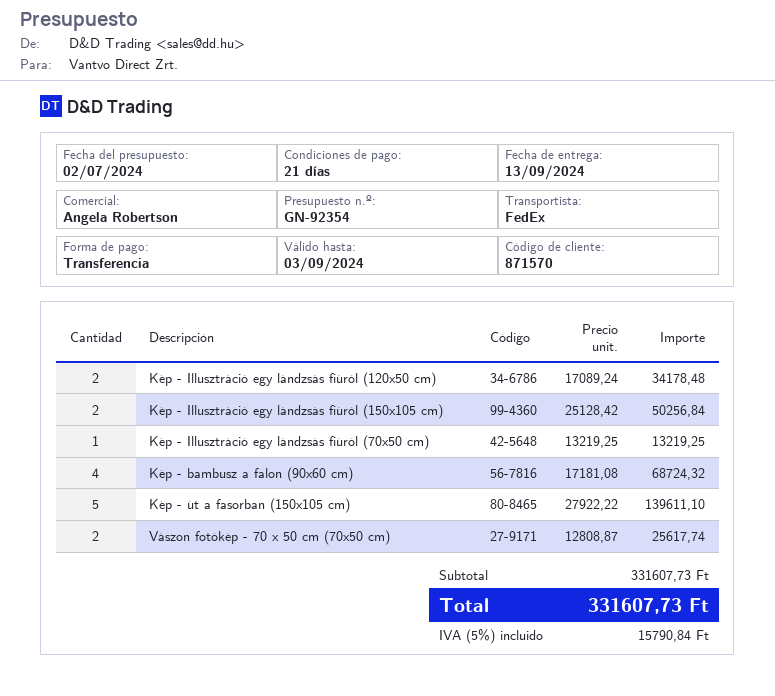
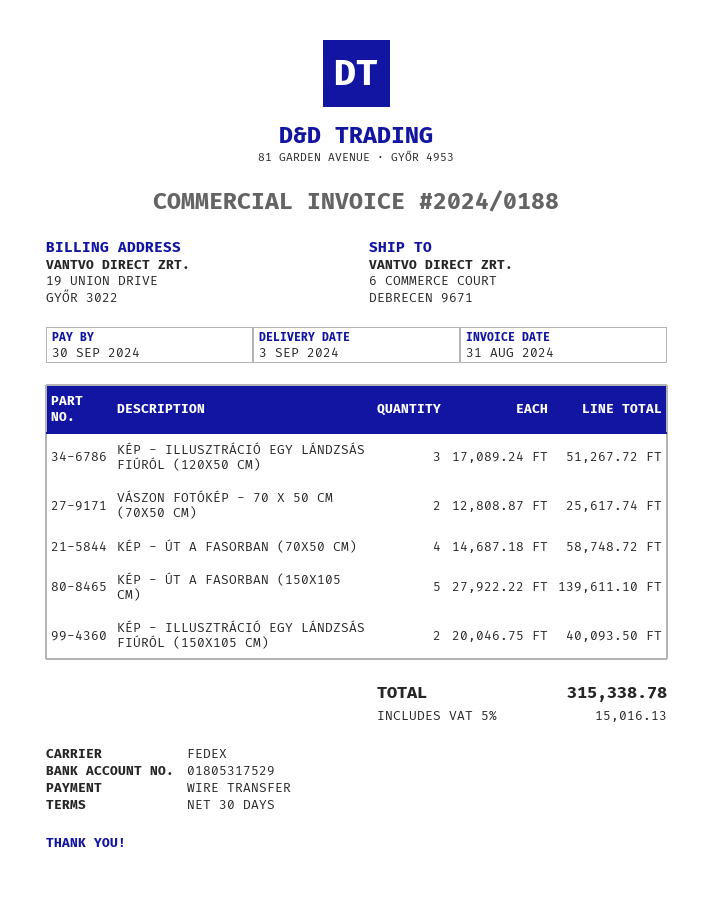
delivery date: 2024-09-13 -> 2024-09-03
payment terms: 21 days -> 30 days
Kép - Illusztráció egy lándzsás fiúról (120x50 cm): 2 x 17089.24 = 34178.48 -> 3 x 17089.24 = 51267.72
Kép - Illusztráció egy lándzsás fiúról (150x105 cm): 2 x 25128.42 = 50256.84 -> 2 x 20046.75 = 40093.50
Kép - Illusztráció egy lándzsás fiúról (70x50 cm): 1 x 13219.25 = 13219.25 -> none
Kép - bambusz a falon (90x60 cm): 4 x 17181.08 = 68724.32 -> none
KÉP - ÚT A FASORBAN (70X50 CM): none -> 4 x 14687.18 = 58748.72
tax: 5% = 15790.84 -> 5% = 15016.13
total: 331607.73 -> 315338.78

